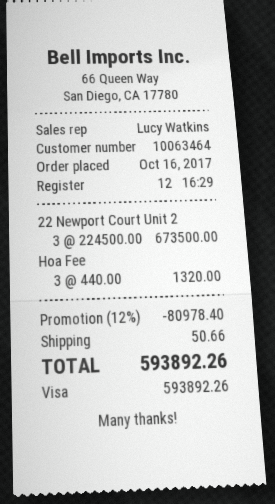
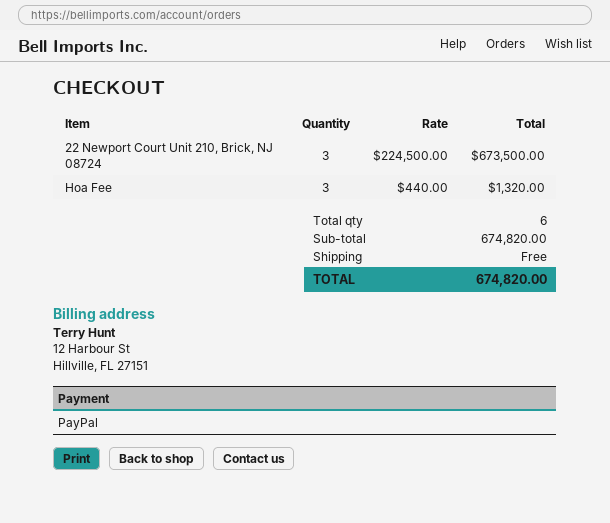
payment method: Visa -> PayPal
discount: 12% = 80978.40 -> none
shipping: 50.66 -> 0.00
total: 593892.26 -> 674820.00

